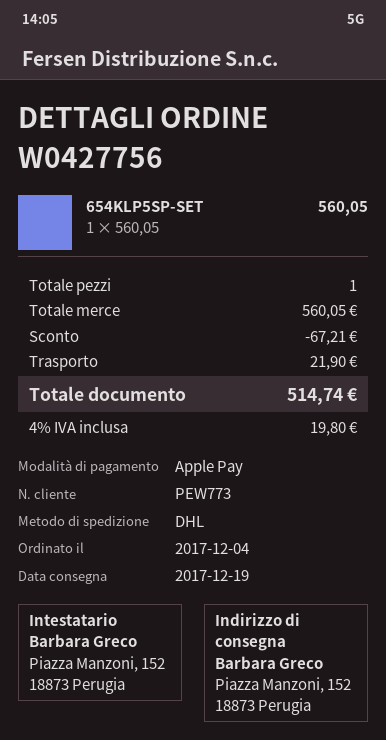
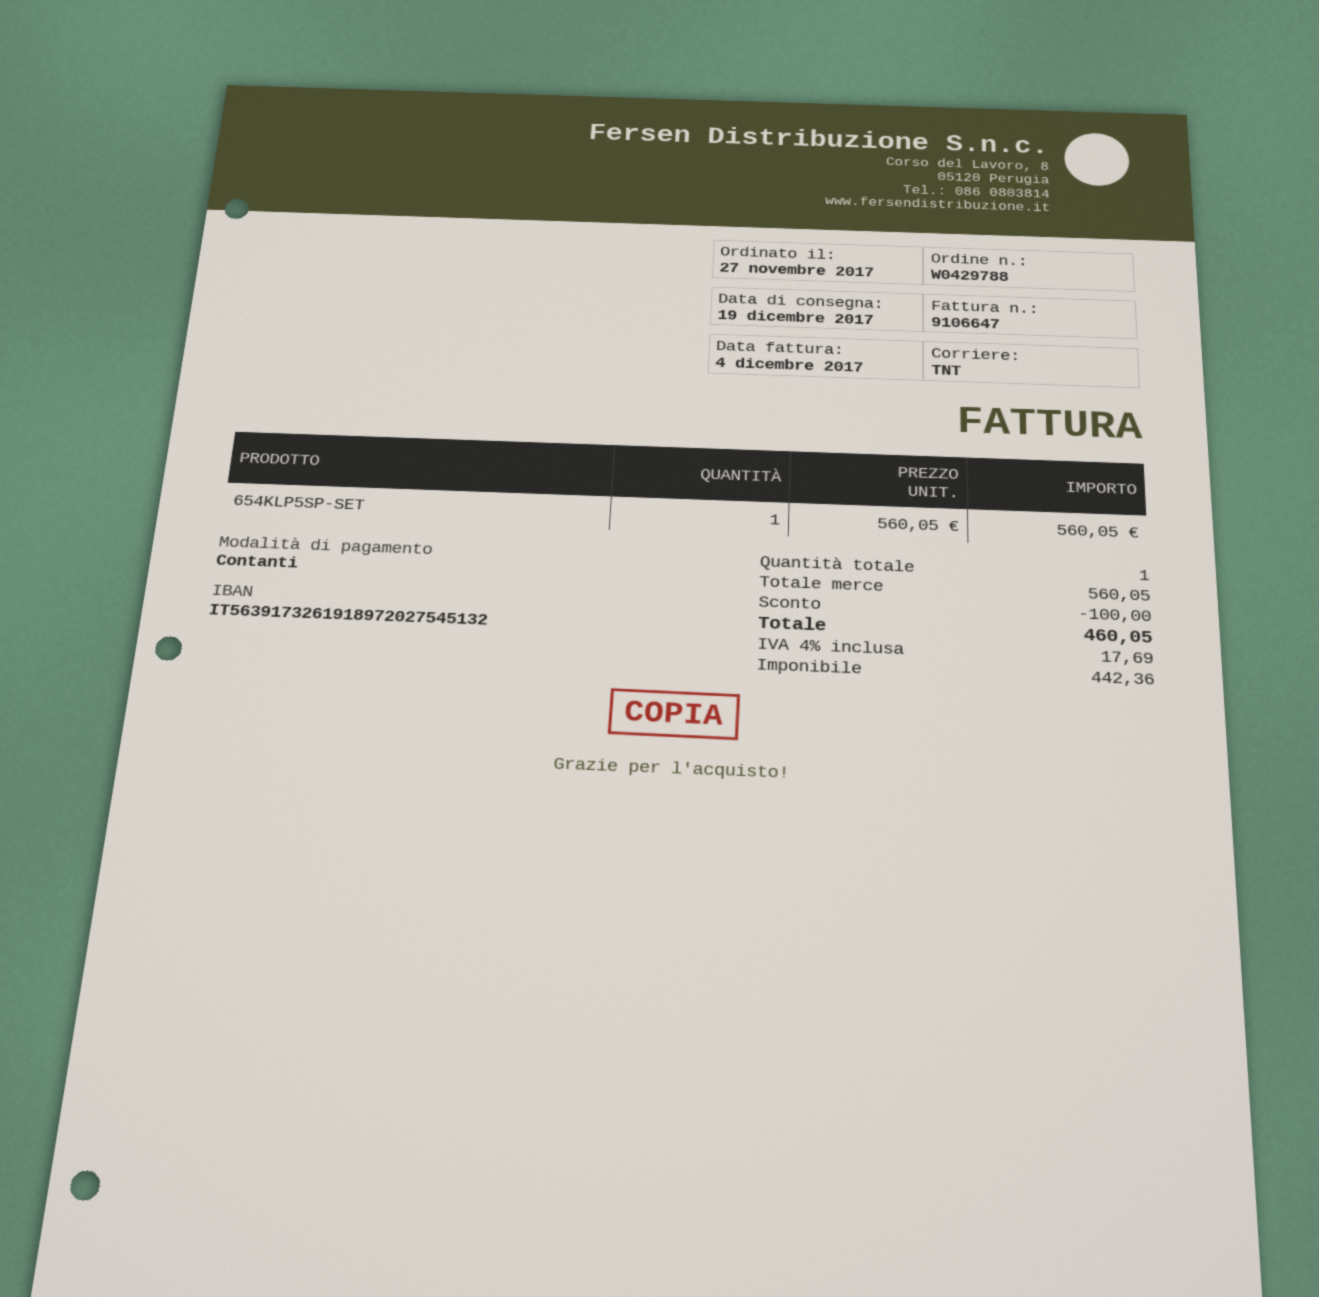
order number: W0427756 -> W0429788
order date: 2017-12-04 -> 2017-11-27
payment method: Apple Pay -> cash
shipping method: DHL -> TNT
discount: 67.21 -> 100.00
shipping: 21.90 -> none
tax: 4% = 19.80 -> 4% = 17.69
total: 514.74 -> 460.05

